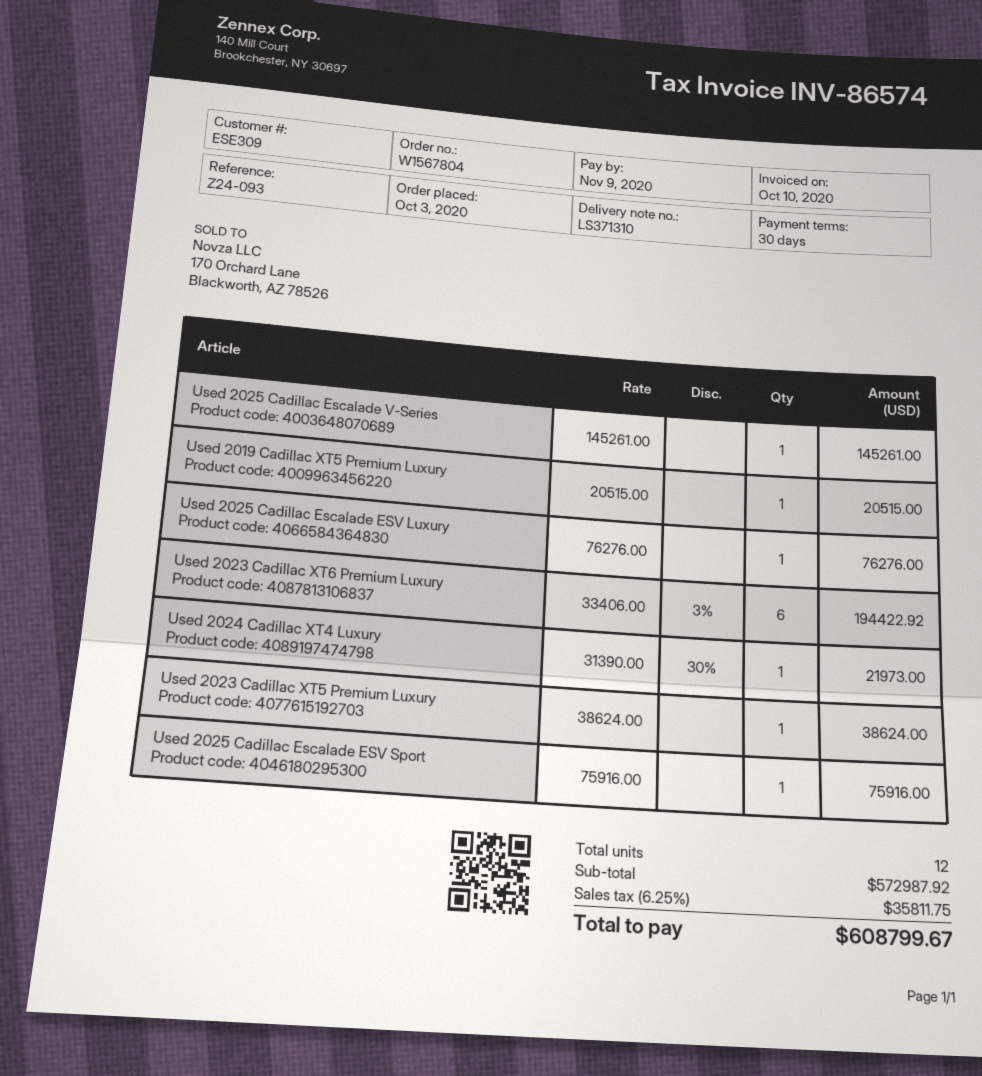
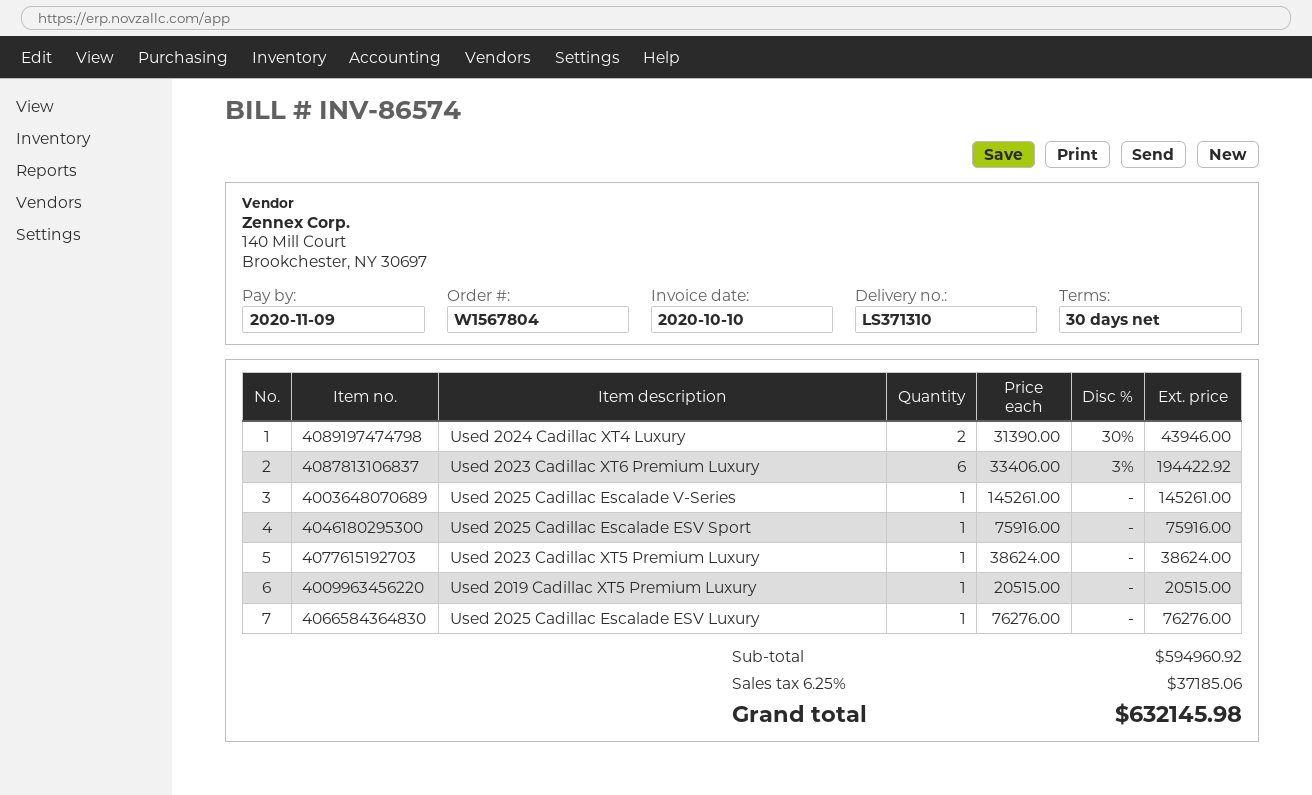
Used 2024 Cadillac XT4 Luxury: 1 x 31390.00 - 30% = 21973.00 -> 2 x 31390.00 - 30% = 43946.00
subtotal: 572987.92 -> 594960.92
tax: 6.25% = 35811.75 -> 6.25% = 37185.06
total: 608799.67 -> 632145.98

